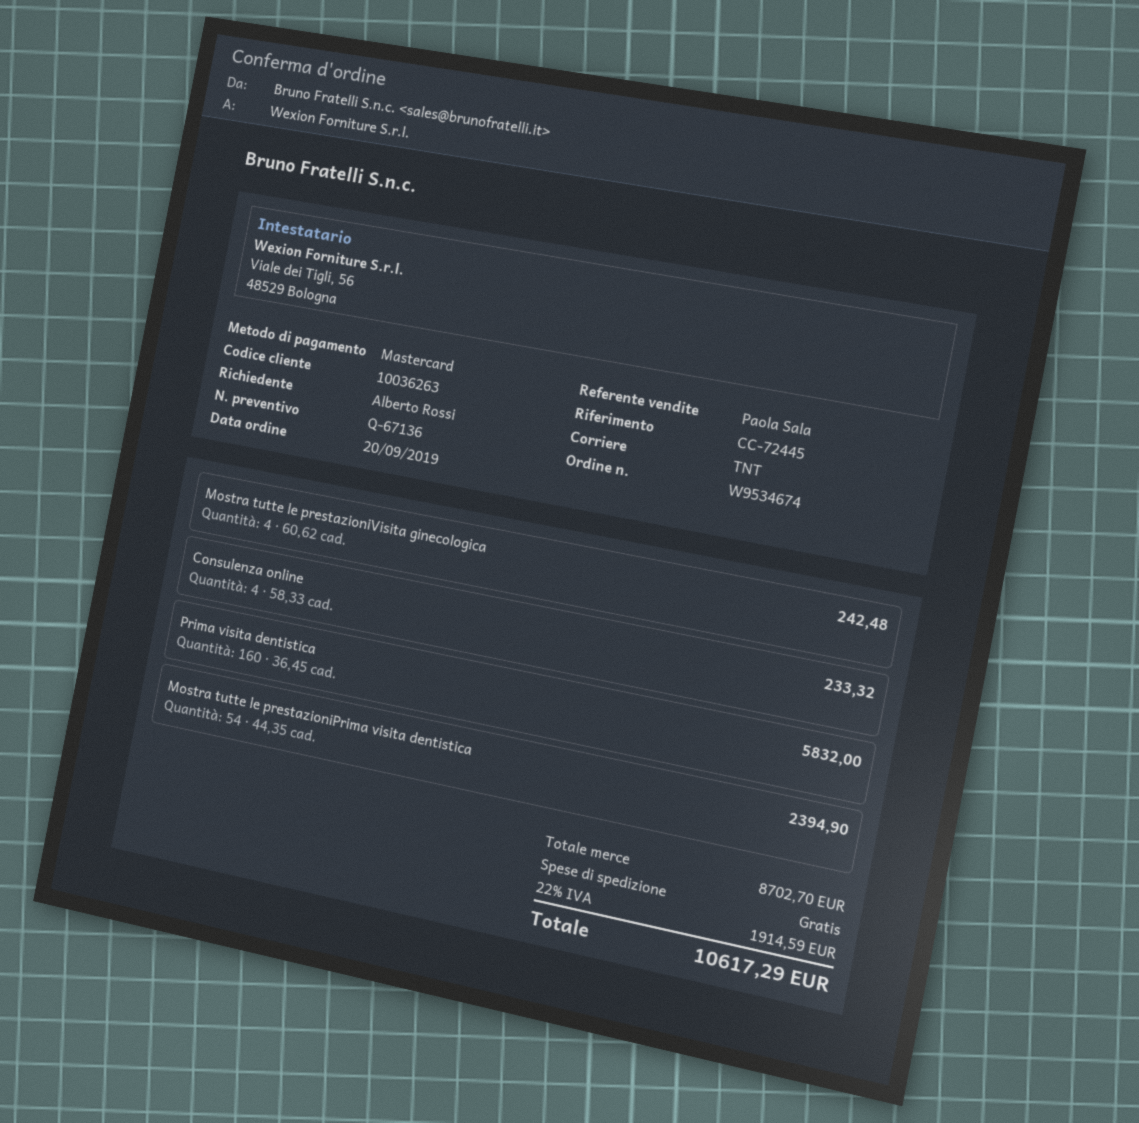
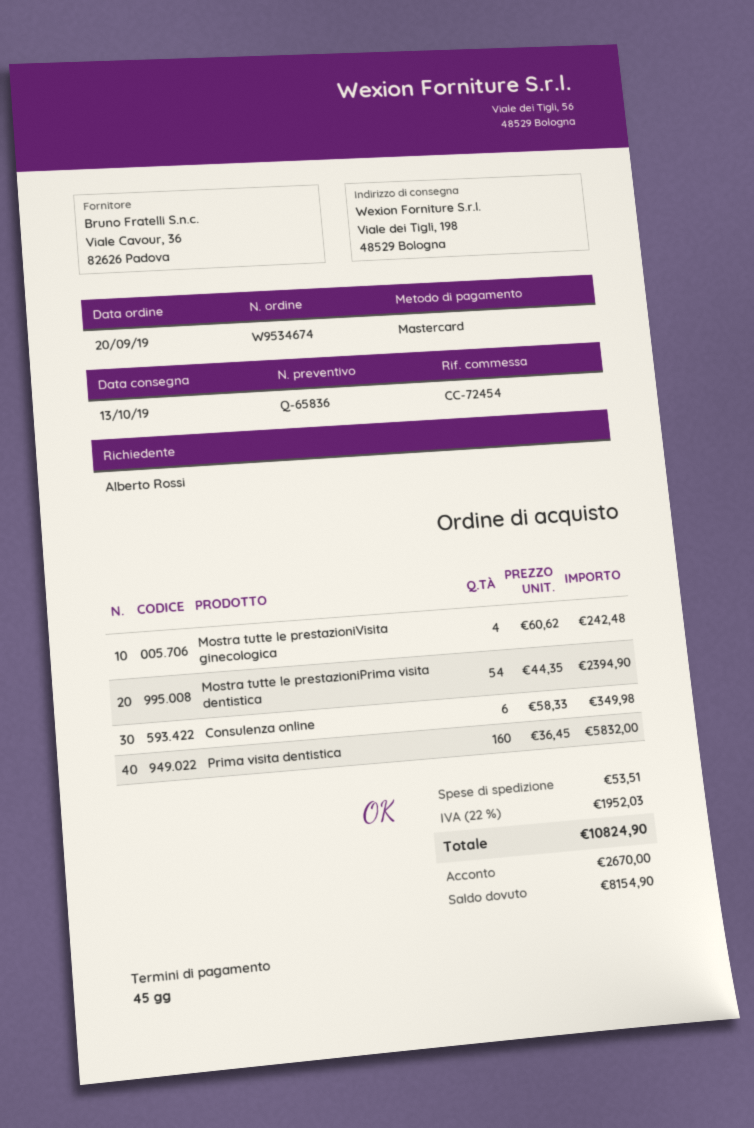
quote number: Q-67136 -> Q-65836
reference: CC-72445 -> CC-72454
Consulenza online: 4 x 58.33 = 233.32 -> 6 x 58.33 = 349.98
shipping: 0.00 -> 53.51
tax: 22% = 1914.59 -> 22% = 1952.03
total: 10617.29 -> 10824.90

